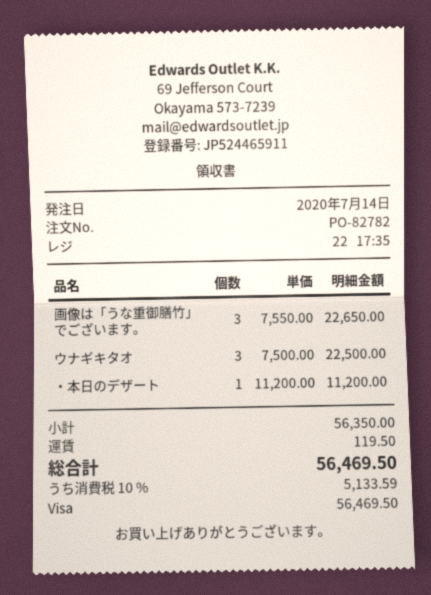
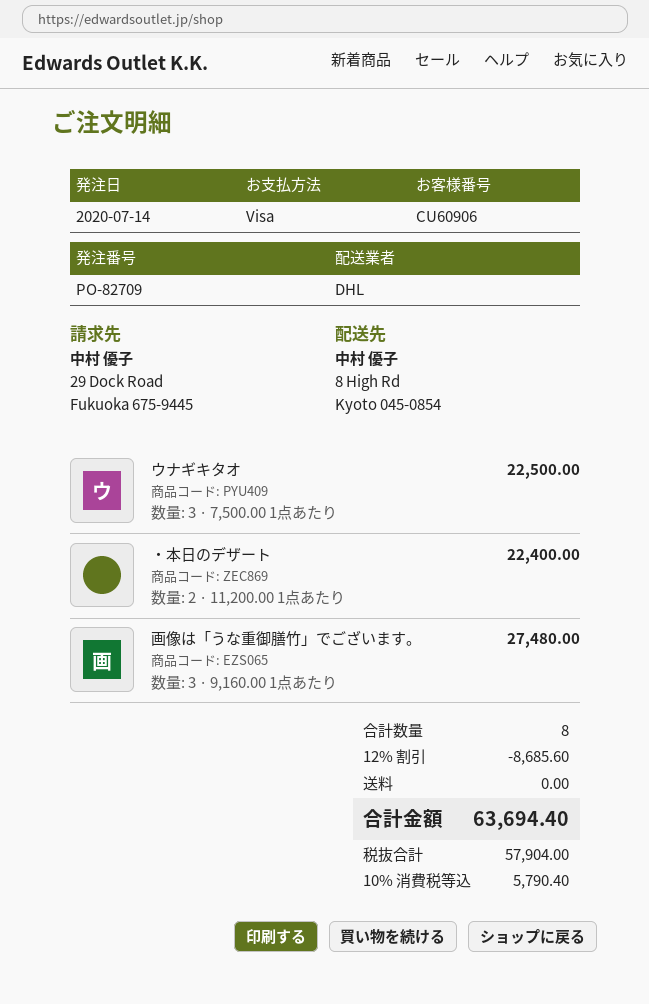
order number: PO-82782 -> PO-82709
画像は「うな重御膳竹」でございます。: 3 x 7550.00 = 22650.00 -> 3 x 9160.00 = 27480.00
・本日のデザート: 1 x 11200.00 = 11200.00 -> 2 x 11200.00 = 22400.00
discount: none -> 12% = 8685.60
shipping: 119.50 -> 0.00
tax: 10% = 5133.59 -> 10% = 5790.40
total: 56469.50 -> 63694.40

